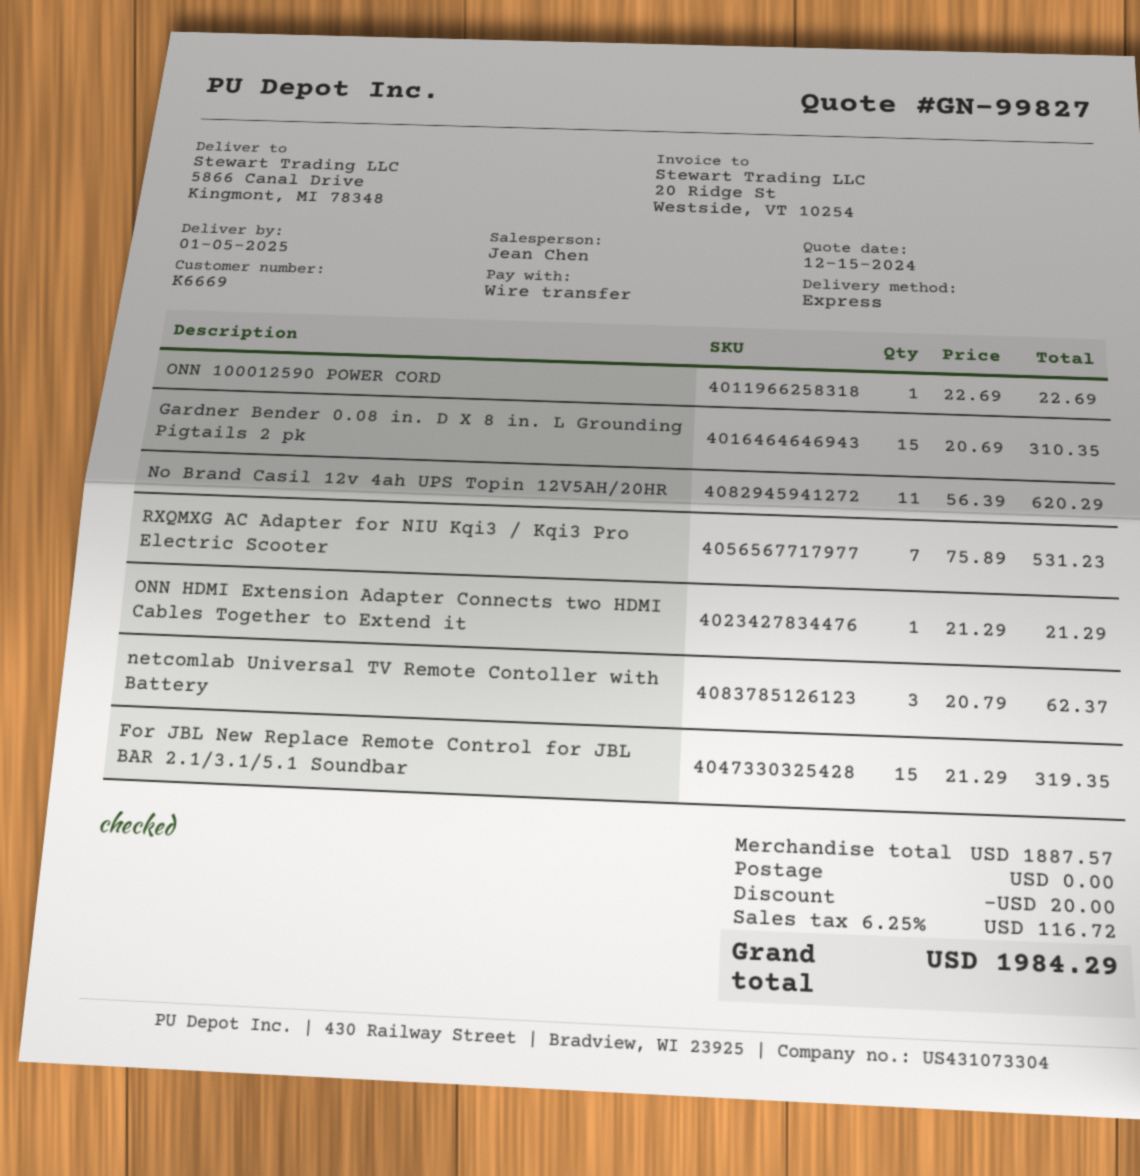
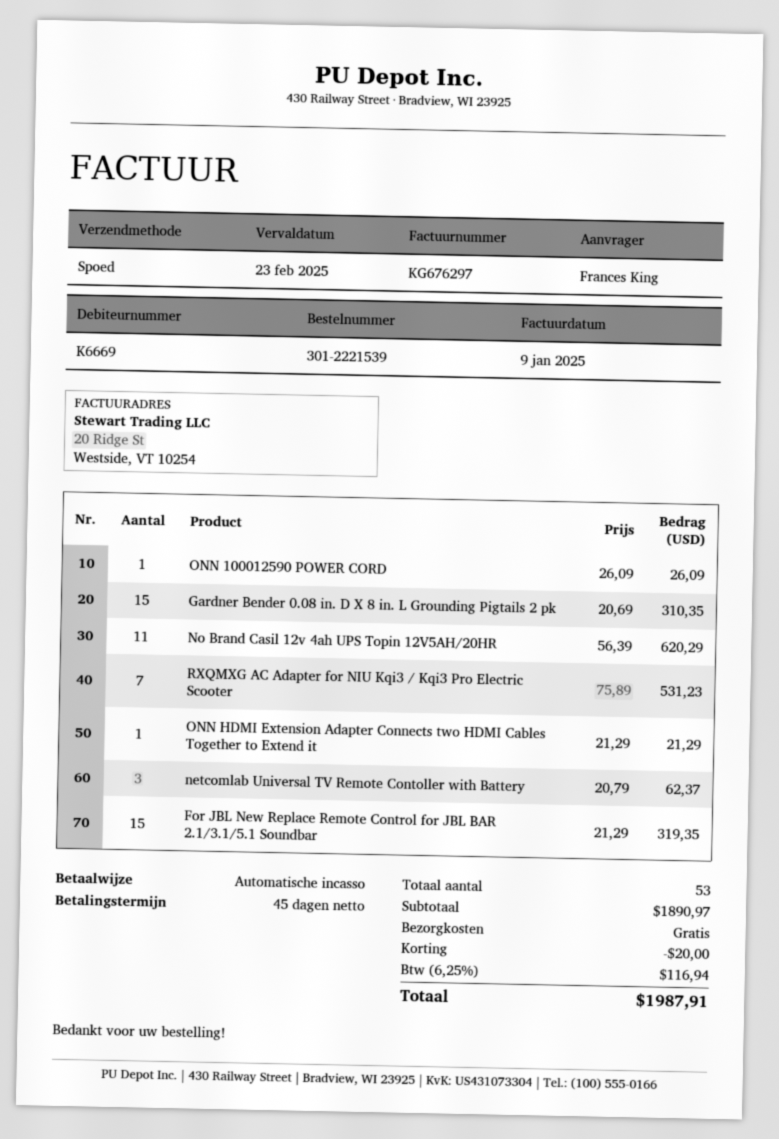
payment method: bank transfer -> direct debit
ONN 100012590 POWER CORD: 1 x 22.69 = 22.69 -> 1 x 26.09 = 26.09
subtotal: 1887.57 -> 1890.97
tax: 6.25% = 116.72 -> 6.25% = 116.94
total: 1984.29 -> 1987.91

